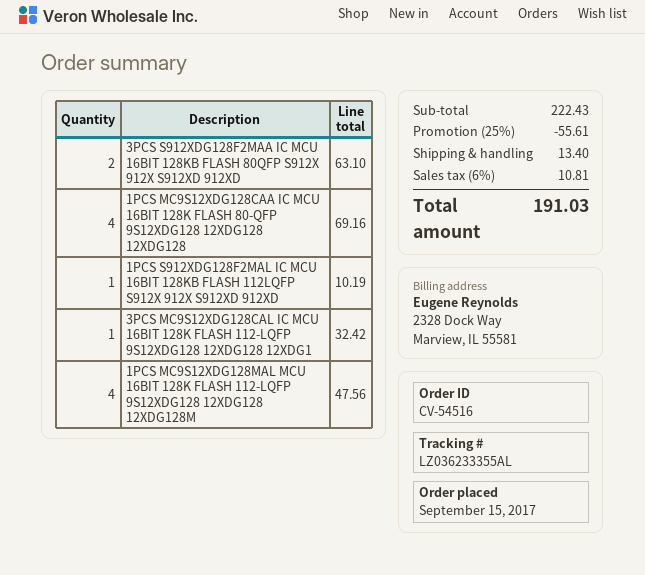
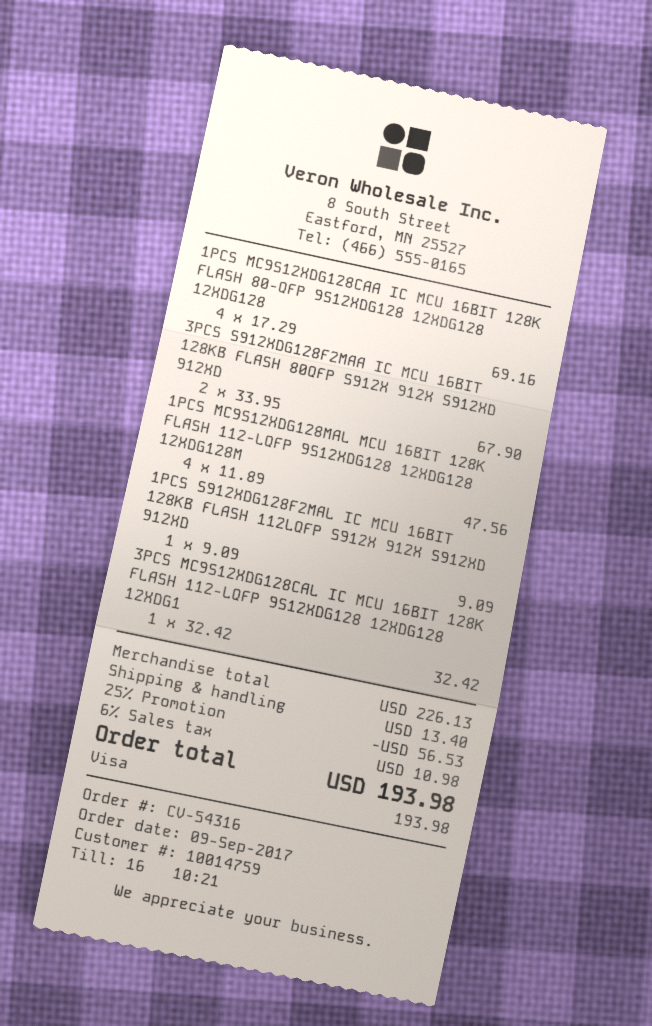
order number: CV-54516 -> CV-54316
order date: 2017-09-15 -> 2017-09-09
3PCS S912XDG128F2MAA IC MCU 16BIT 128KB FLASH 80QFP S912X 912X S912XD 912XD: 2 for 63.10 -> 2 for 67.90
1PCS S912XDG128F2MAL IC MCU 16BIT 128KB FLASH 112LQFP S912X 912X S912XD 912XD: 1 for 10.19 -> 1 for 9.09
subtotal: 222.43 -> 226.13
discount: 25% = 55.61 -> 25% = 56.53
tax: 6% = 10.81 -> 6% = 10.98
total: 191.03 -> 193.98

